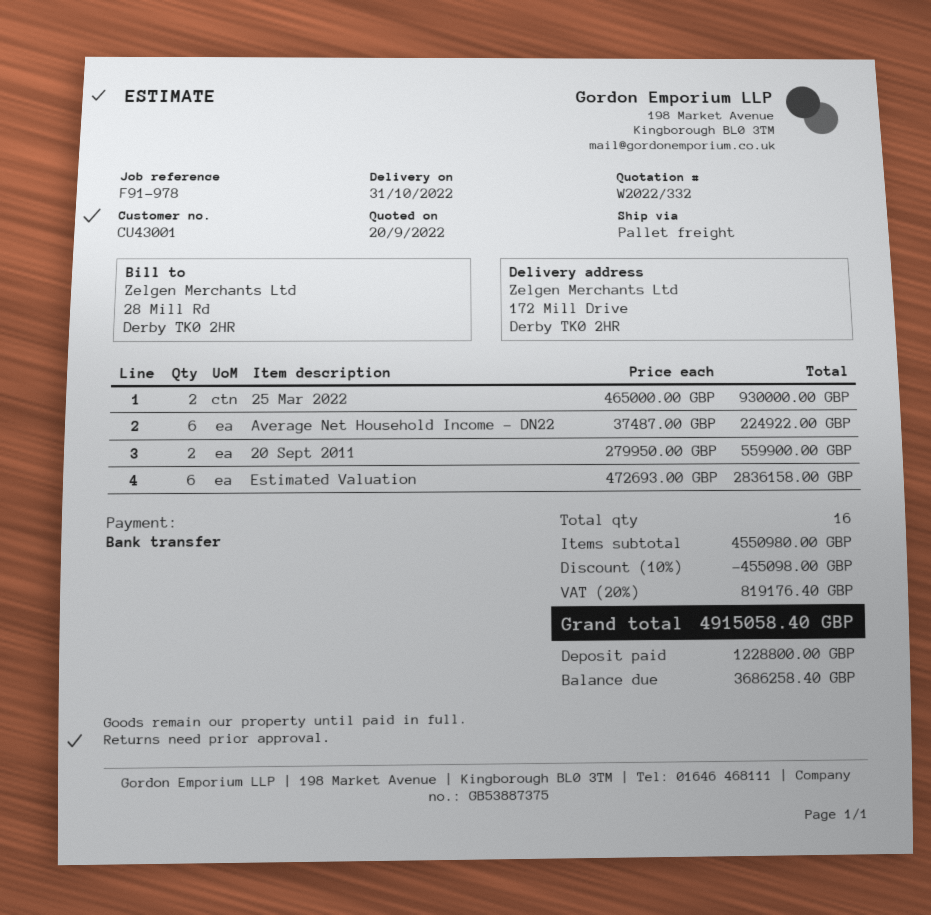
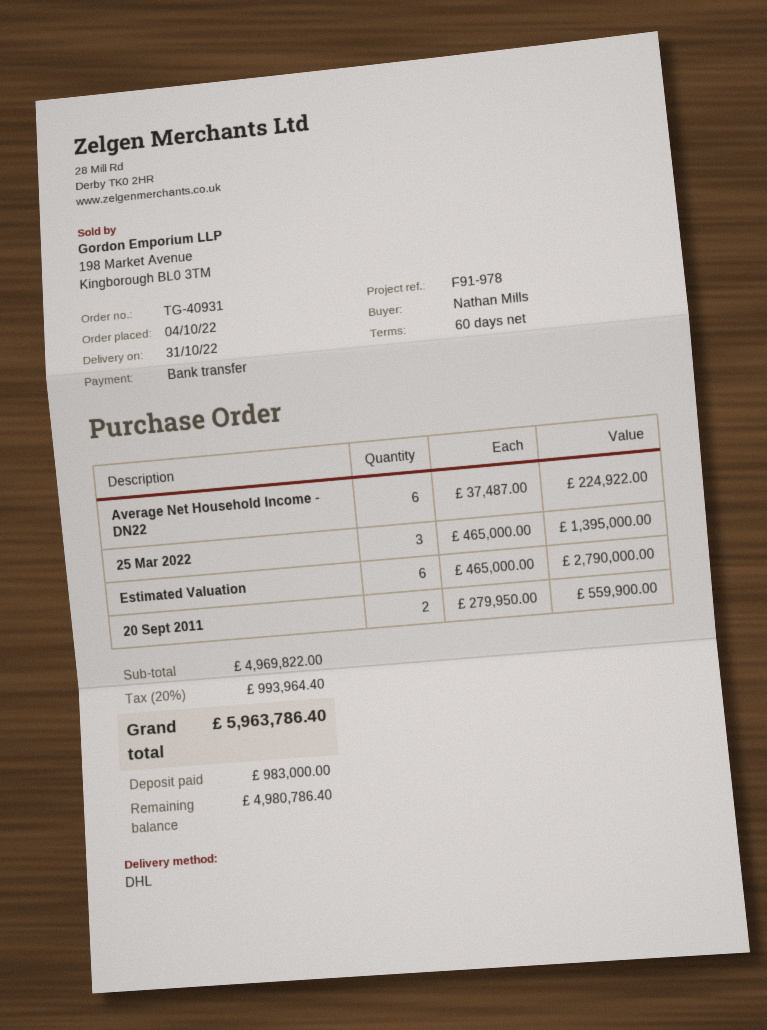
shipping method: pallet freight -> DHL
25 Mar 2022: 2 x 465000.00 = 930000.00 -> 3 x 465000.00 = 1395000.00
Estimated Valuation: 6 x 472693.00 = 2836158.00 -> 6 x 465000.00 = 2790000.00
subtotal: 4550980.00 -> 4969822.00
discount: 10% = 455098.00 -> none
tax: 20% = 819176.40 -> 20% = 993964.40
total: 4915058.40 -> 5963786.40
deposit: 1228800.00 -> 983000.00
balance: 3686258.40 -> 4980786.40

